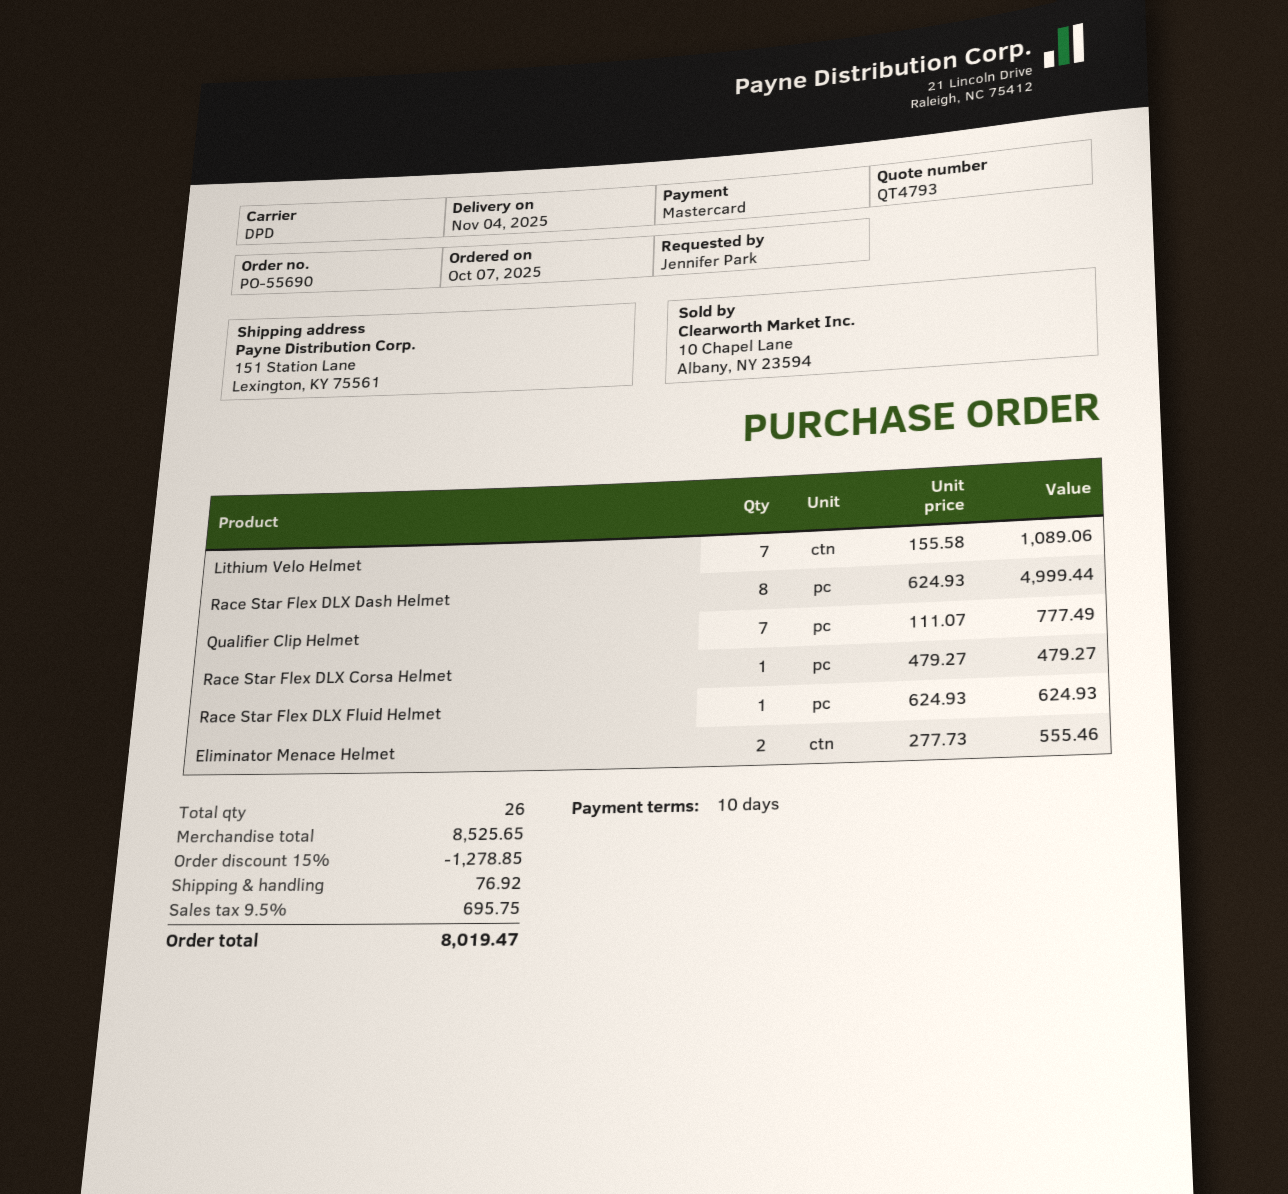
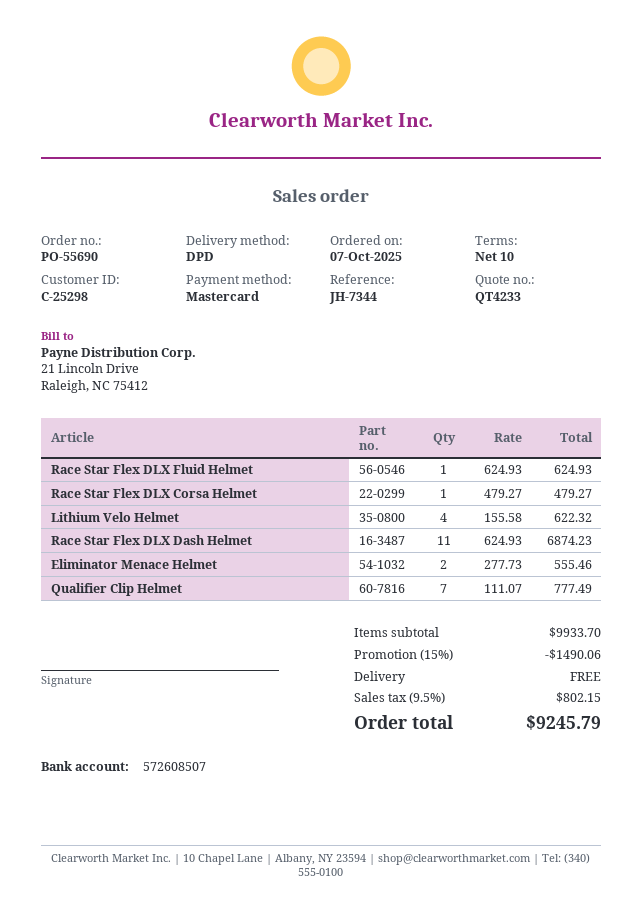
quote number: QT4793 -> QT4233
Lithium Velo Helmet: 7 x 155.58 = 1089.06 -> 4 x 155.58 = 622.32
Race Star Flex DLX Dash Helmet: 8 x 624.93 = 4999.44 -> 11 x 624.93 = 6874.23
subtotal: 8525.65 -> 9933.70
discount: 15% = 1278.85 -> 15% = 1490.06
shipping: 76.92 -> 0.00
tax: 9.5% = 695.75 -> 9.5% = 802.15
total: 8019.47 -> 9245.79

